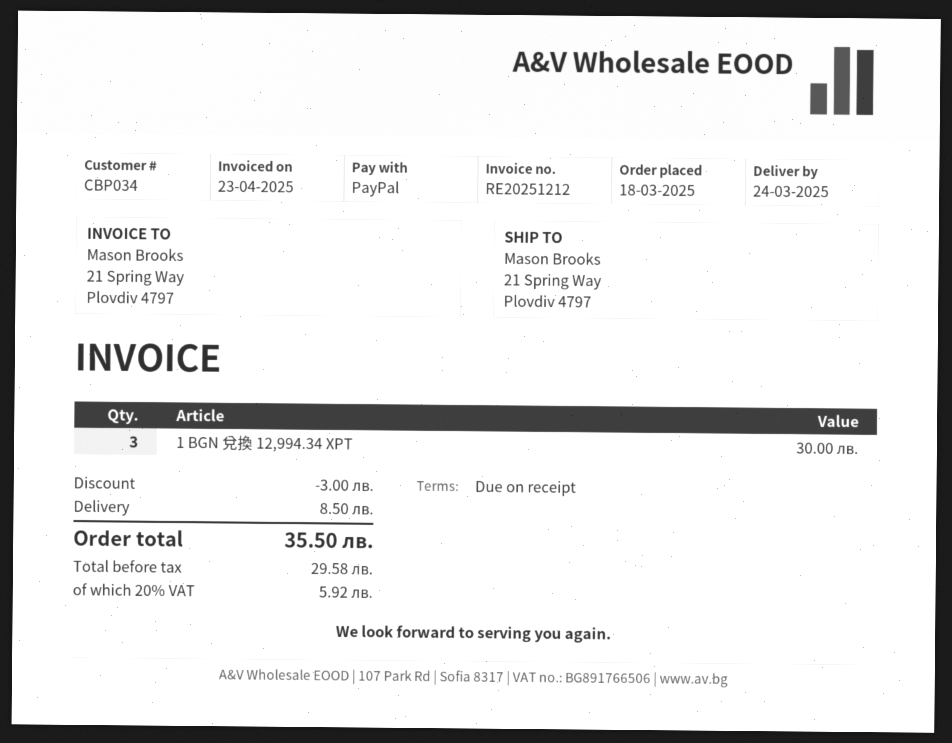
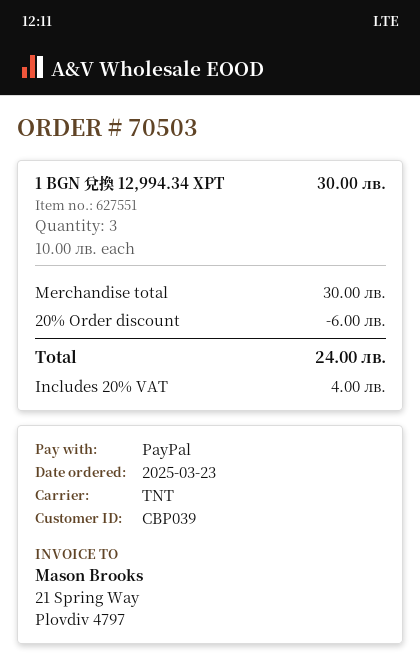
order date: 2025-03-18 -> 2025-03-23
customer number: CBP034 -> CBP039
discount: 3.00 -> 6.00
shipping: 8.50 -> none
tax: 20% = 5.92 -> 20% = 4.00
total: 35.50 -> 24.00

